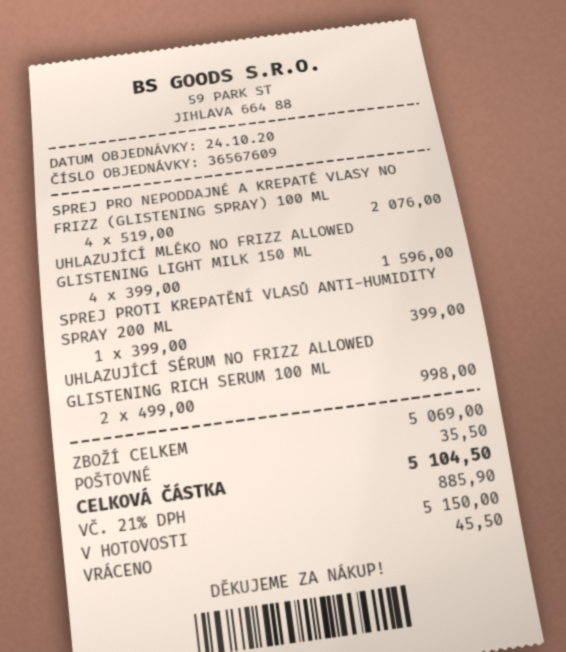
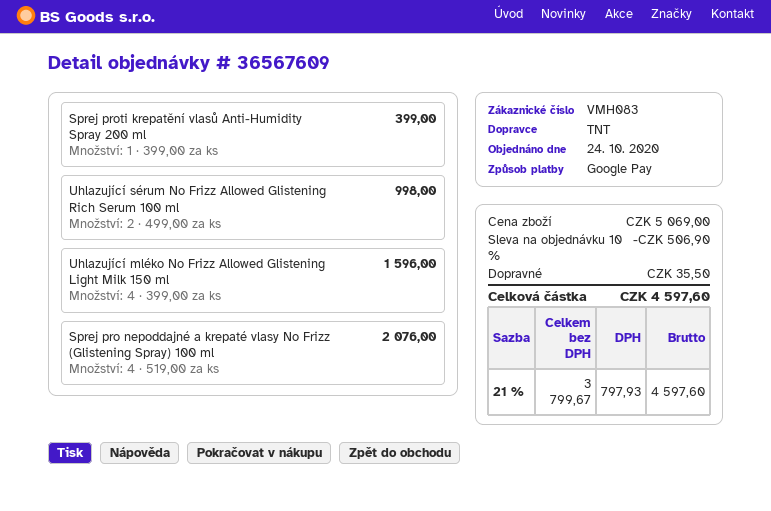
payment method: cash -> Google Pay
discount: none -> 10% = 506.90
tax: 21% = 885.90 -> 21% = 797.93
total: 5104.50 -> 4597.60

